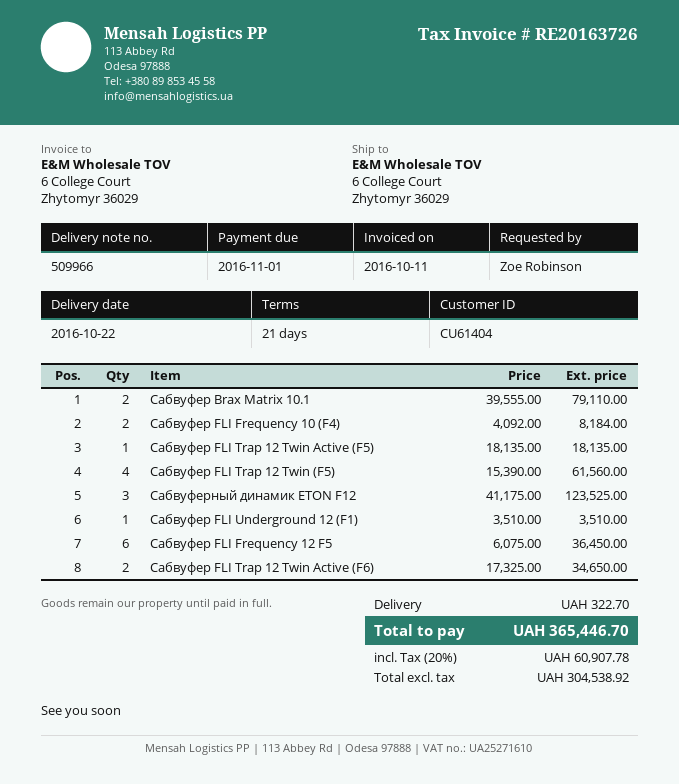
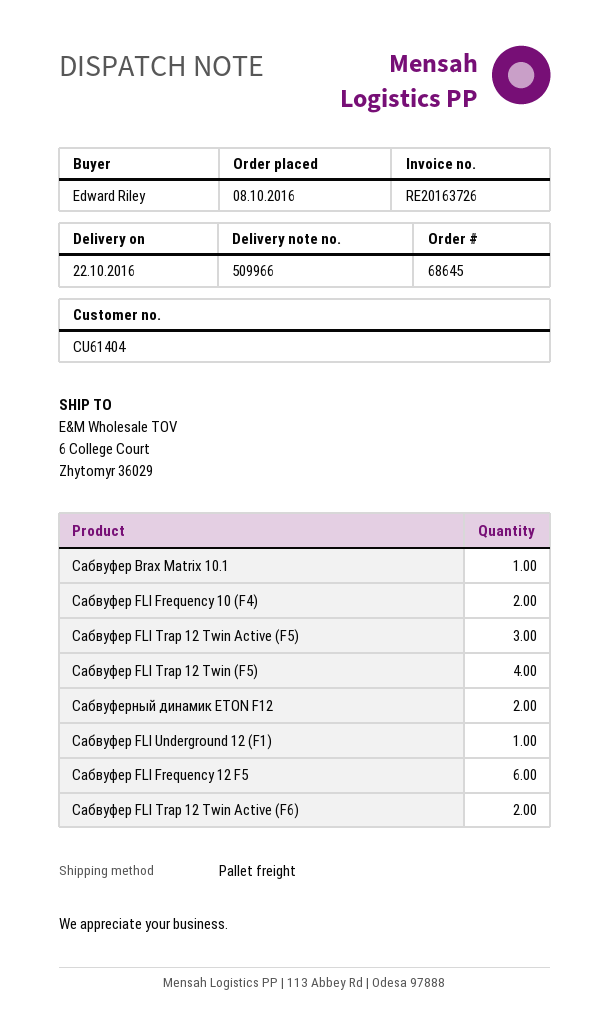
ordered by: Zoe Robinson -> Edward Riley
Сабвуфер Brax Matrix 10.1: 2 -> 1
Сабвуфер FLI Trap 12 Twin Active (F5): 1 -> 3
Сабвуферный динамик ETON F12: 3 -> 2

